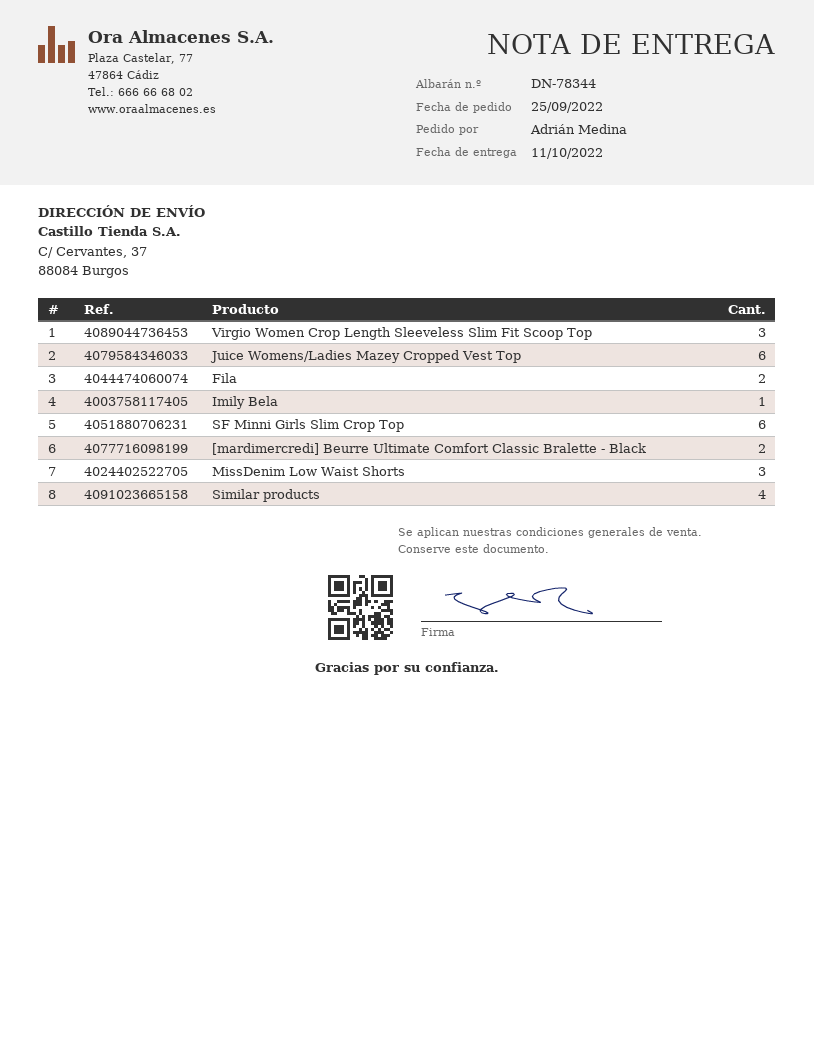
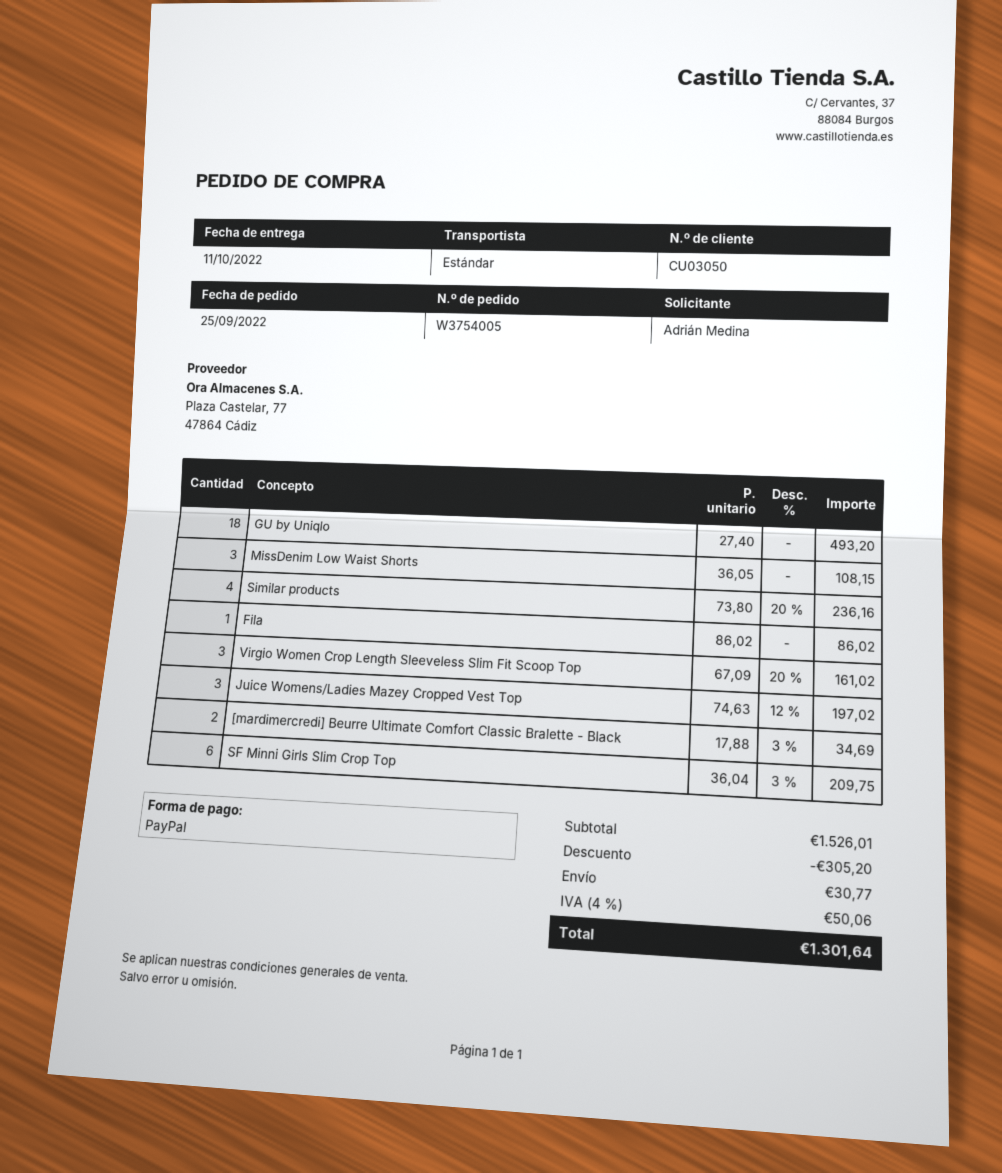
Juice Womens/Ladies Mazey Cropped Vest Top: 6 -> 3
Fila: 2 -> 1
Imily Bela: 1 -> none
GU by Uniqlo: none -> 18

